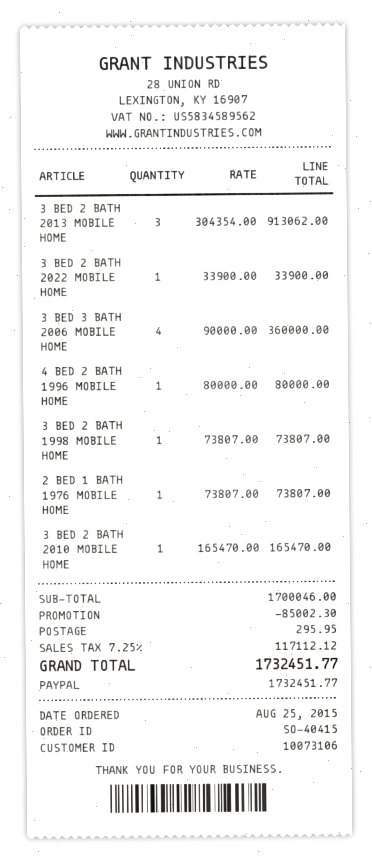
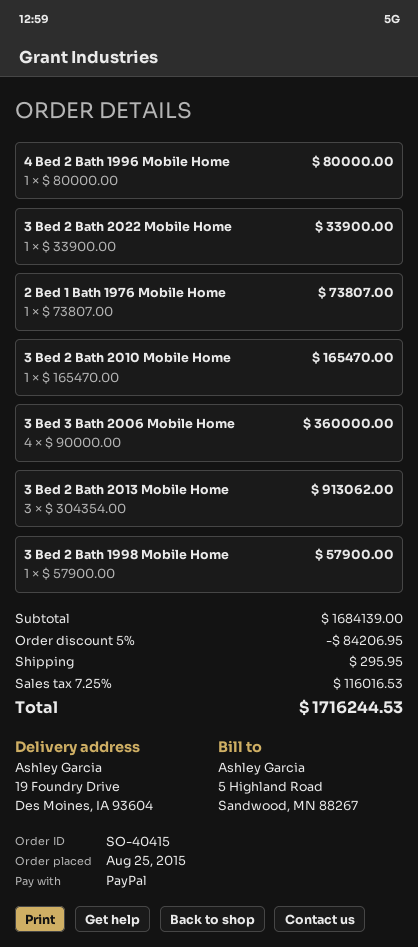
3 BED 2 BATH 1998 MOBILE HOME: 1 x 73807.00 = 73807.00 -> 1 x 57900.00 = 57900.00
subtotal: 1700046.00 -> 1684139.00
discount: 85002.30 -> 84206.95
tax: 7.25% = 117112.12 -> 7.25% = 116016.53
total: 1732451.77 -> 1716244.53

